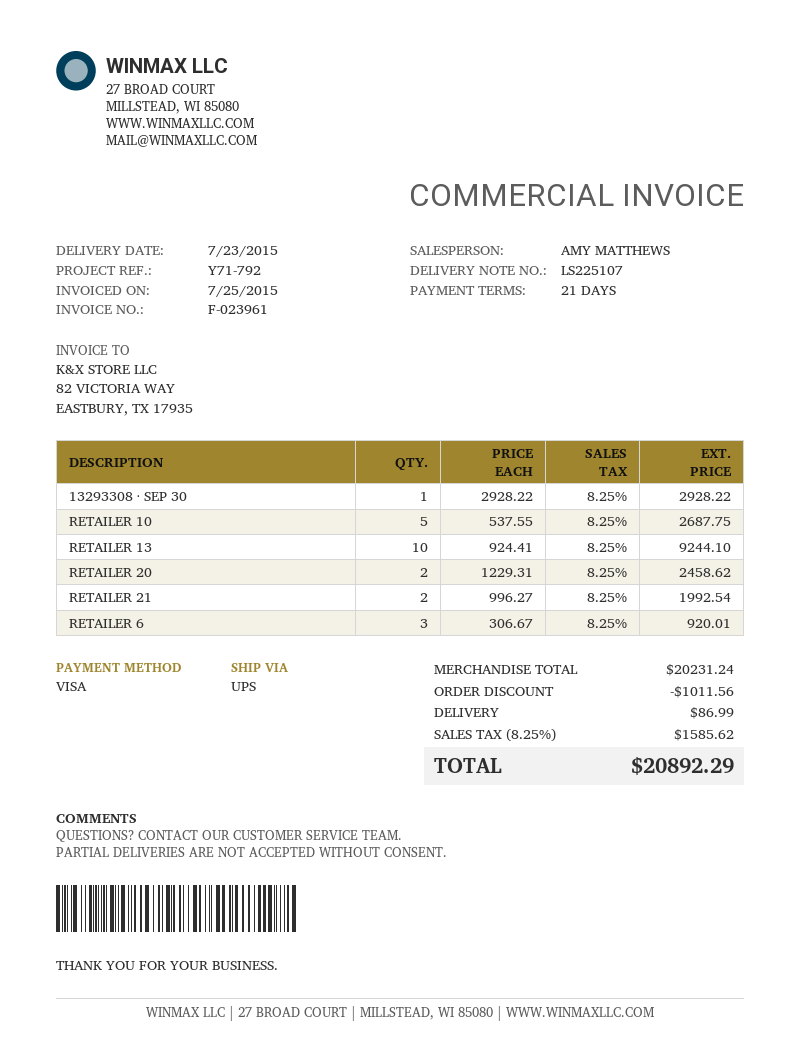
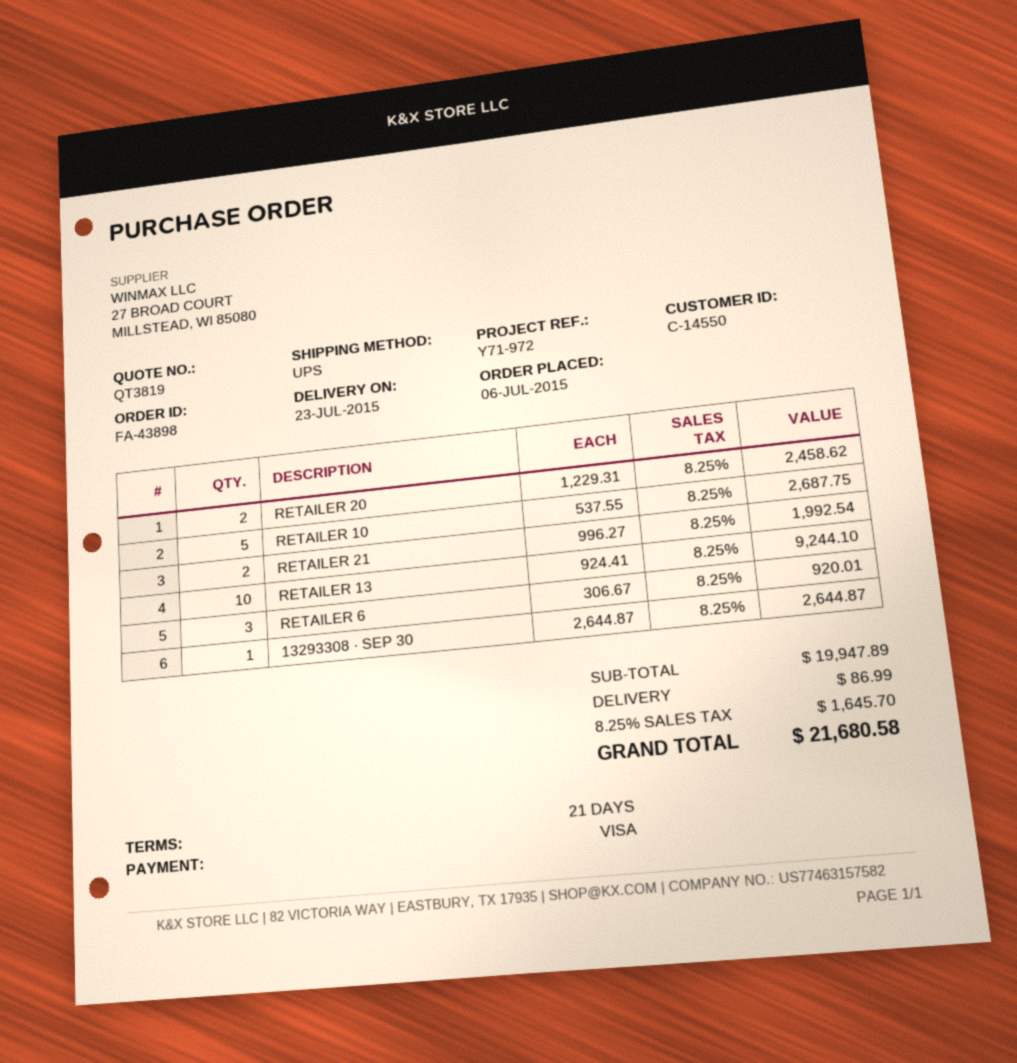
reference: Y71-792 -> Y71-972
13293308 · SEP 30: 1 x 2928.22 = 2928.22 -> 1 x 2644.87 = 2644.87
subtotal: 20231.24 -> 19947.89
discount: 1011.56 -> none
tax: 8.25% = 1585.62 -> 8.25% = 1645.70
total: 20892.29 -> 21680.58

